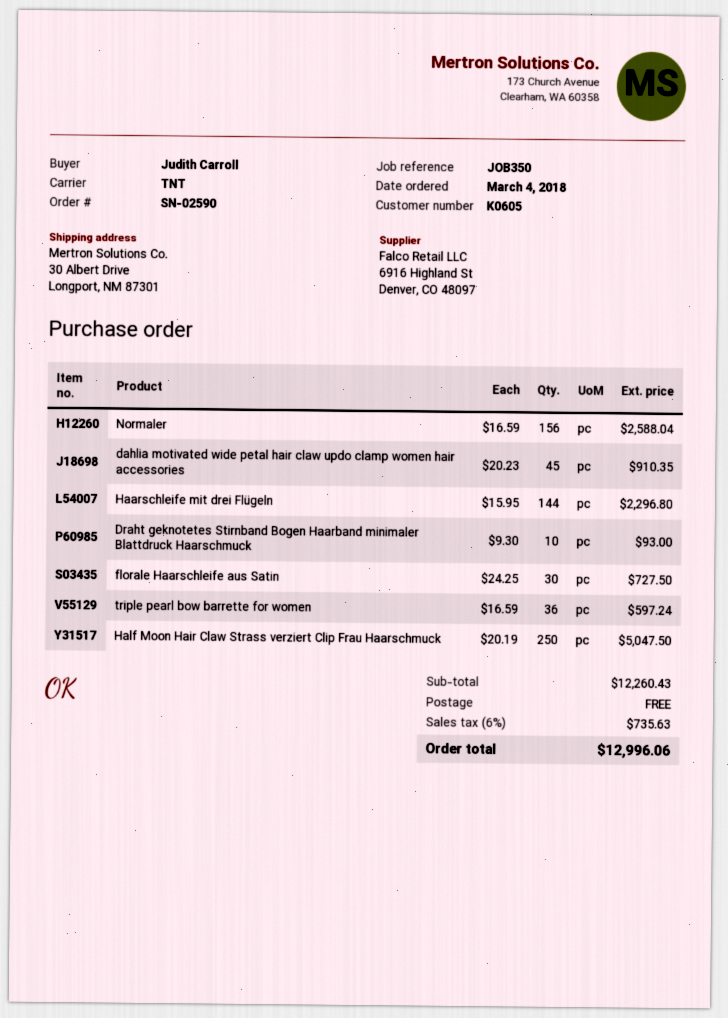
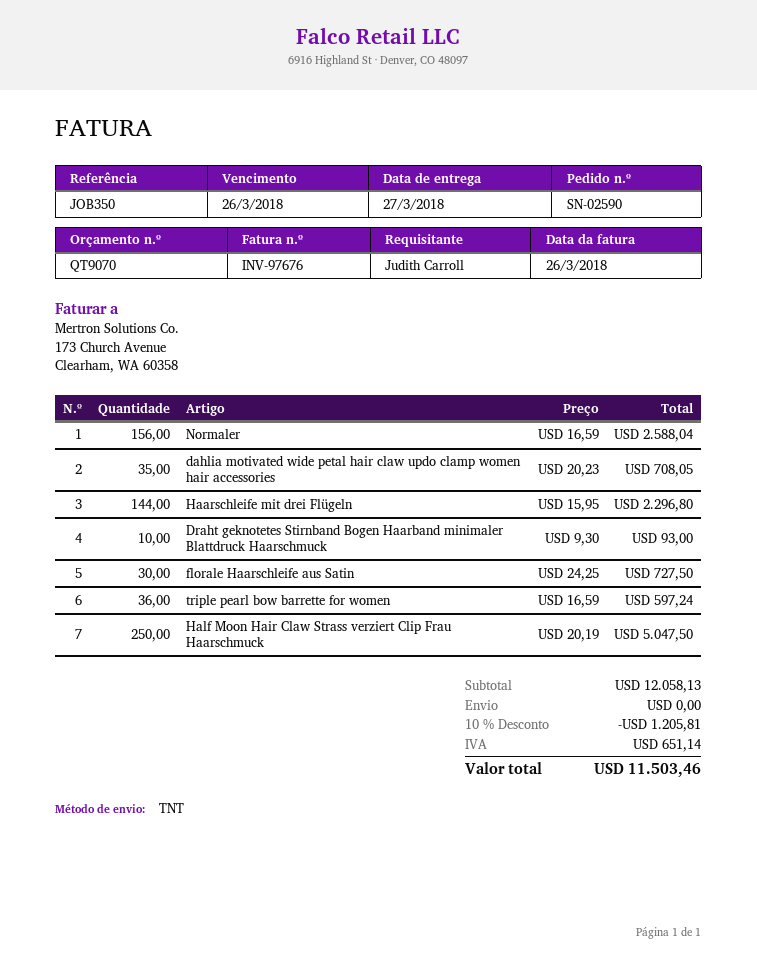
dahlia motivated wide petal hair claw updo clamp women hair accessories: 45 x 20.23 = 910.35 -> 35 x 20.23 = 708.05
subtotal: 12260.43 -> 12058.13
discount: none -> 10% = 1205.81
tax: 735.63 -> 651.14
total: 12996.06 -> 11503.46

